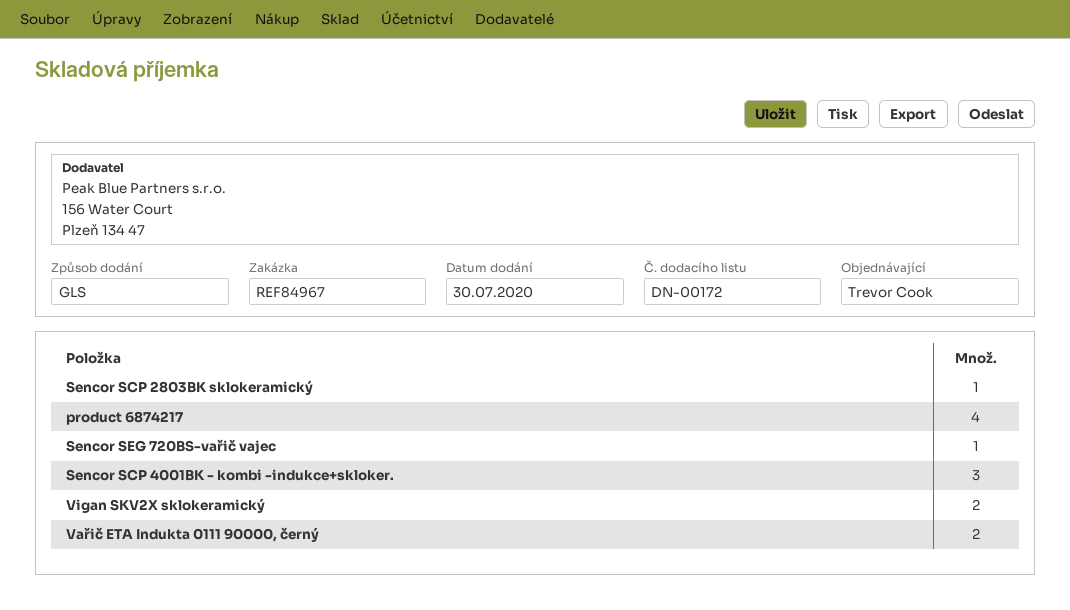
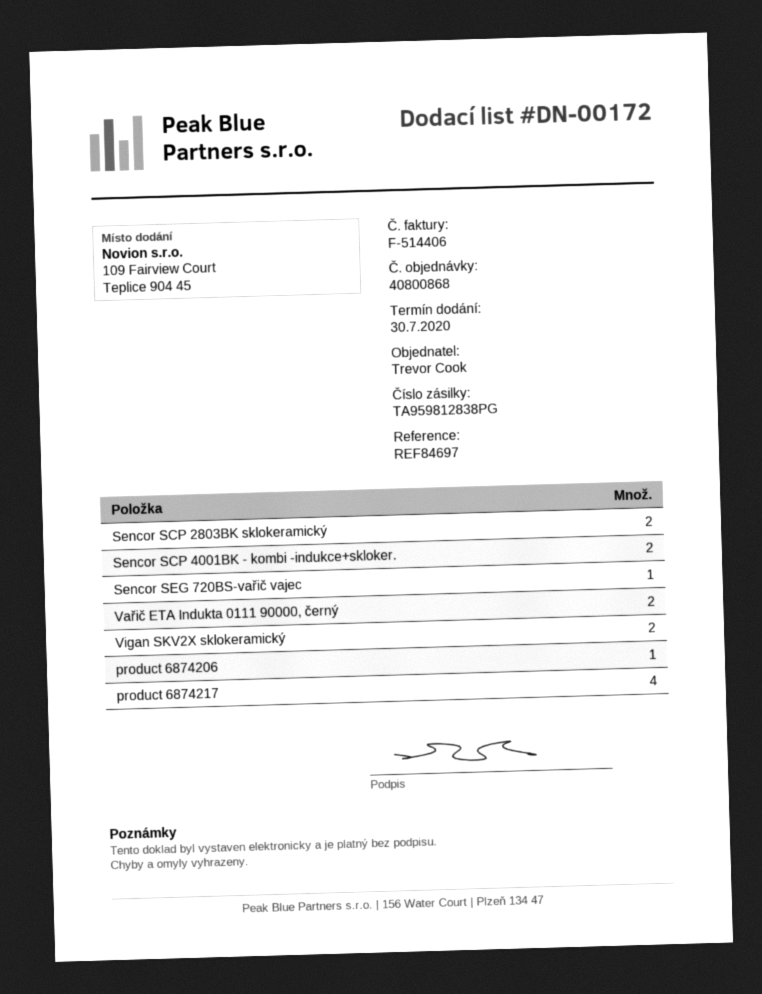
reference: REF84967 -> REF84697
Sencor SCP 2803BK sklokeramický: 1 -> 2
Sencor SCP 4001BK - kombi -indukce+skloker.: 3 -> 2
product 6874206: none -> 1

